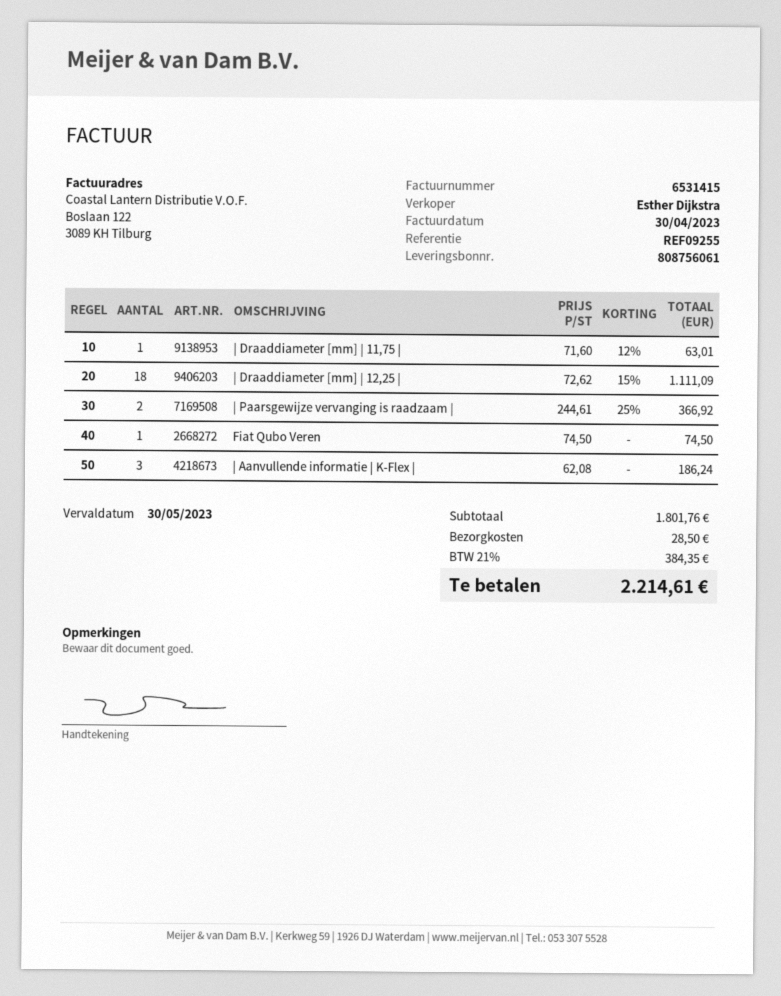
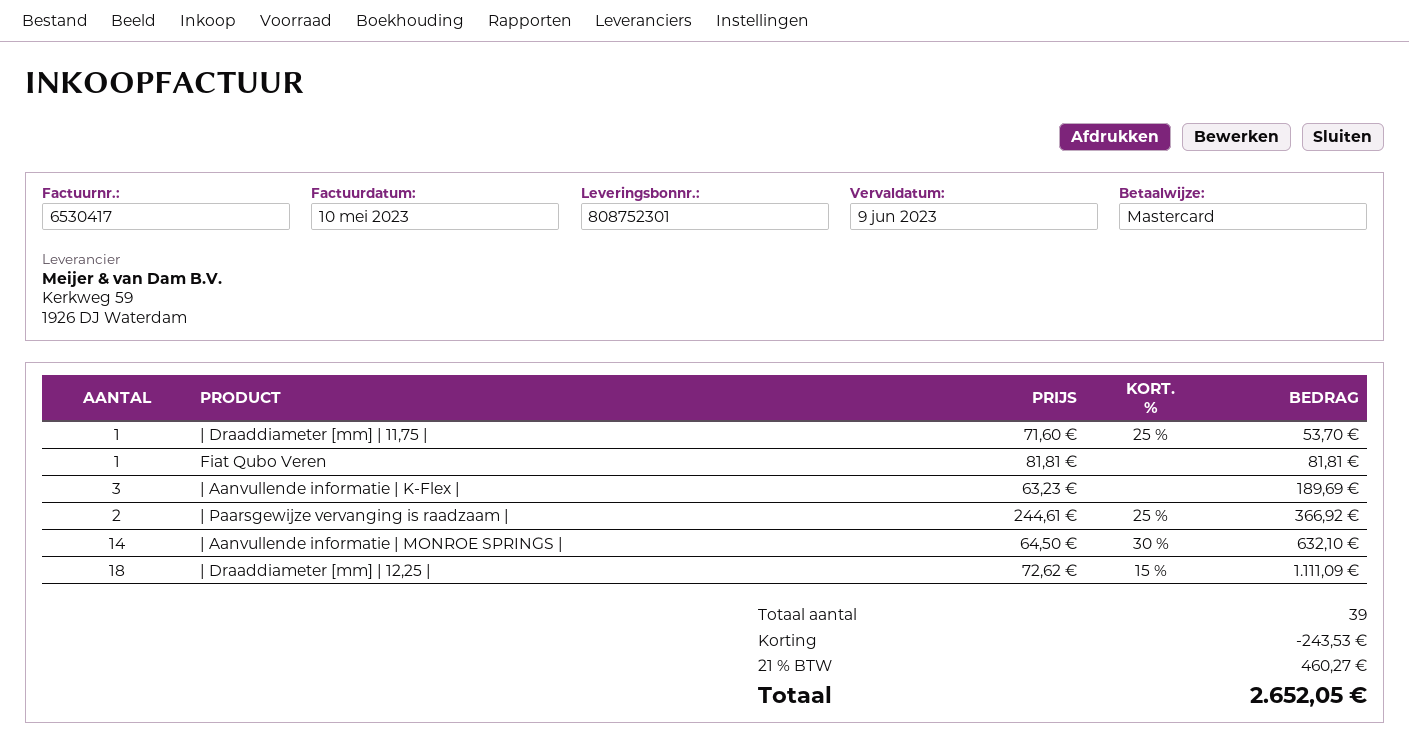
delivery note number: 808756061 -> 808752301
invoice number: 6531415 -> 6530417
invoice date: 2023-04-30 -> 2023-05-10
due date: 2023-05-30 -> 2023-06-09
| Draaddiameter [mm] | 11,75 |: 1 x 71.60 - 12% = 63.01 -> 1 x 71.60 - 25% = 53.70
Fiat Qubo Veren: 1 x 74.50 = 74.50 -> 1 x 81.81 = 81.81
| Aanvullende informatie | K-Flex |: 3 x 62.08 = 186.24 -> 3 x 63.23 = 189.69
| Aanvullende informatie | MONROE SPRINGS |: none -> 14 x 64.50 - 30% = 632.10
discount: none -> 243.53
shipping: 28.50 -> none
tax: 21% = 384.35 -> 21% = 460.27
total: 2214.61 -> 2652.05

